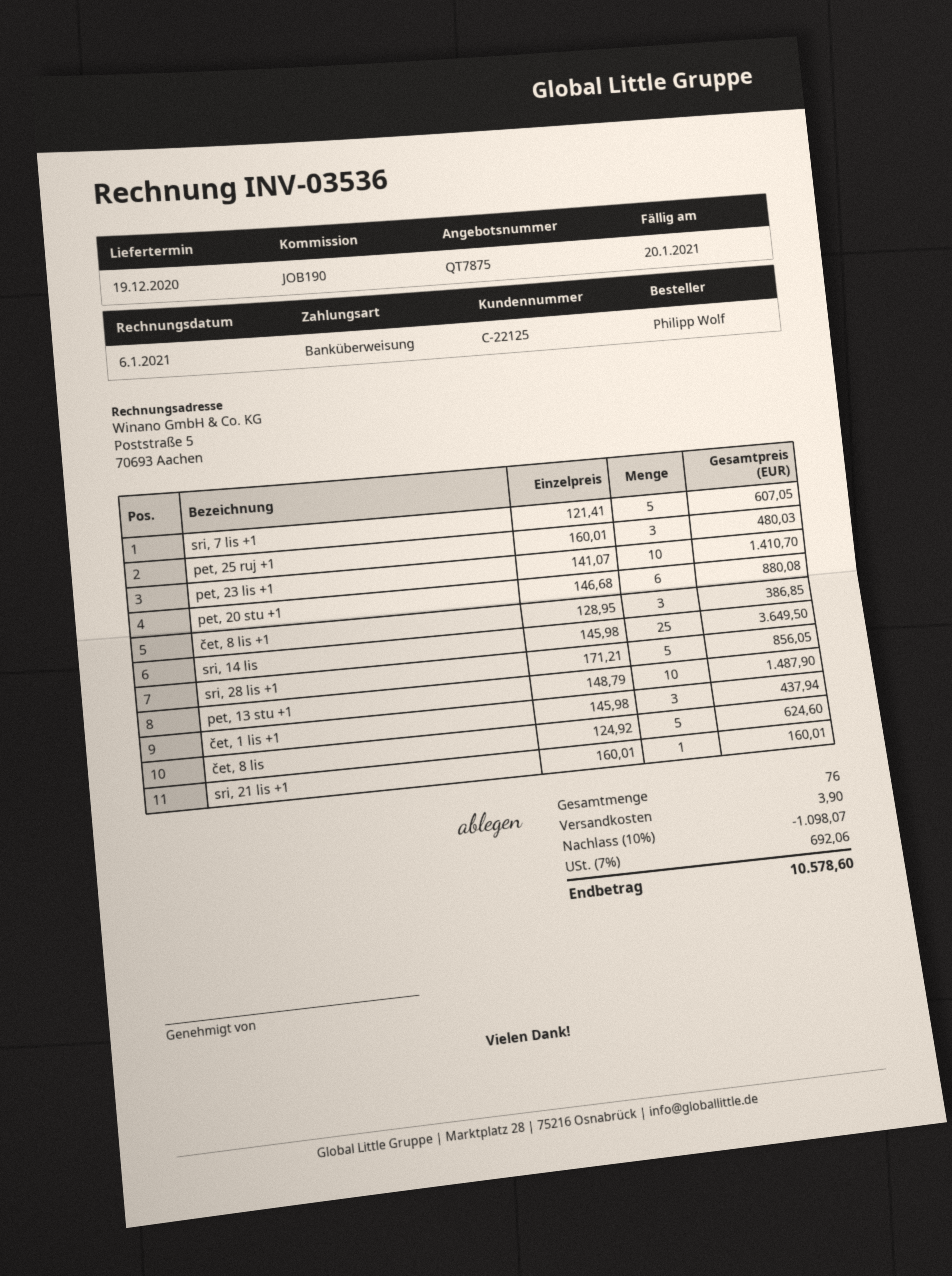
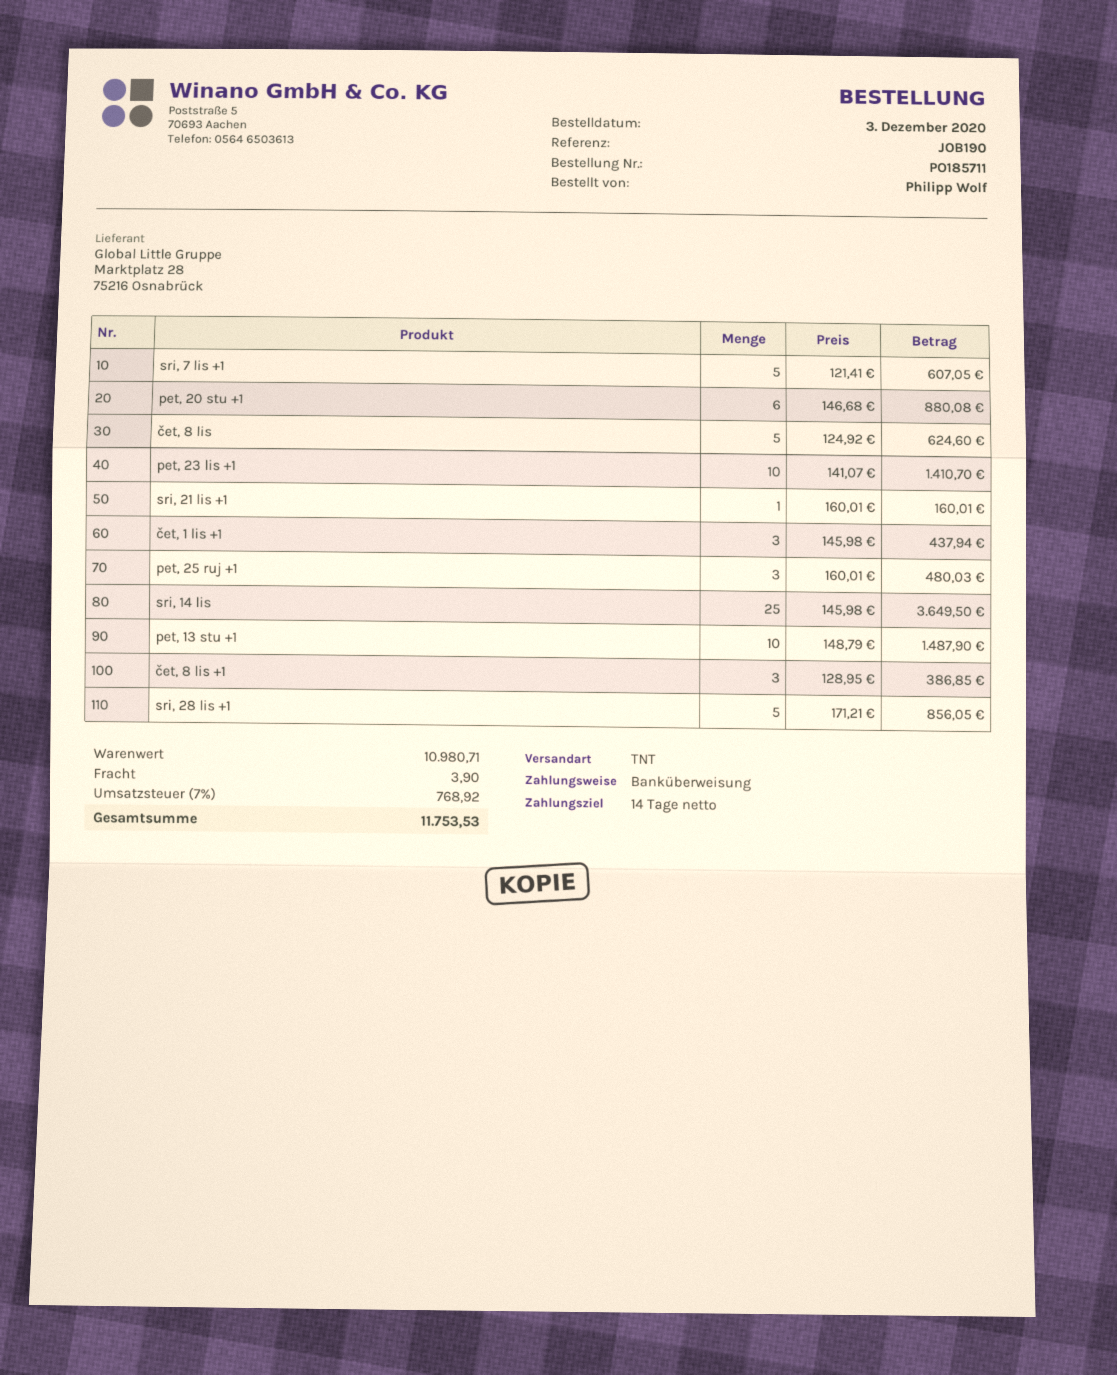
discount: 10% = 1098.07 -> none
tax: 7% = 692.06 -> 7% = 768.92
total: 10578.60 -> 11753.53

